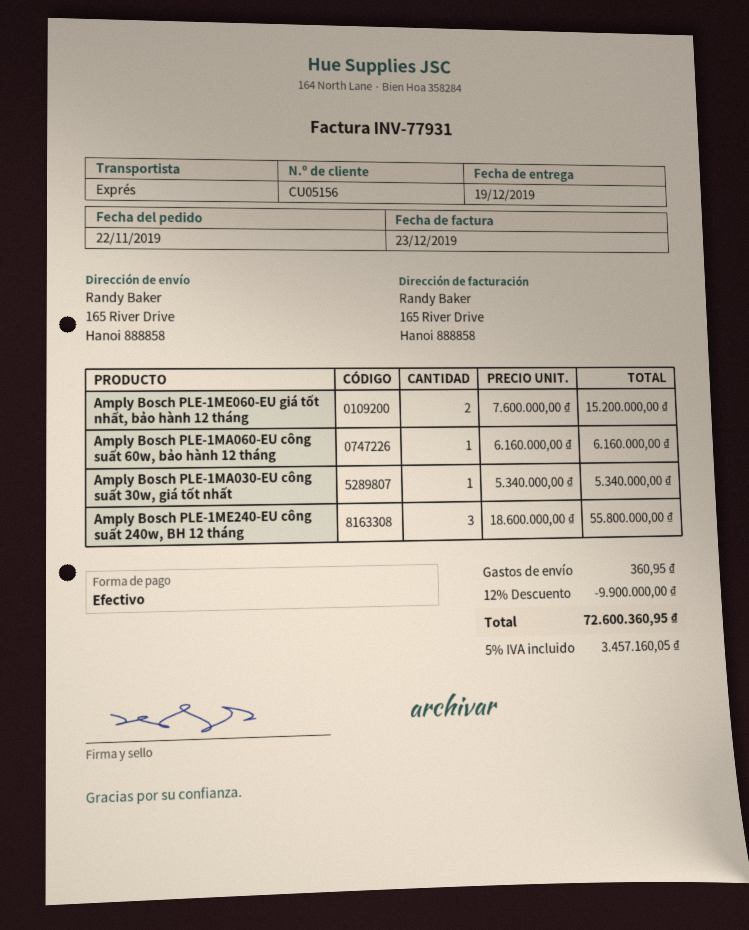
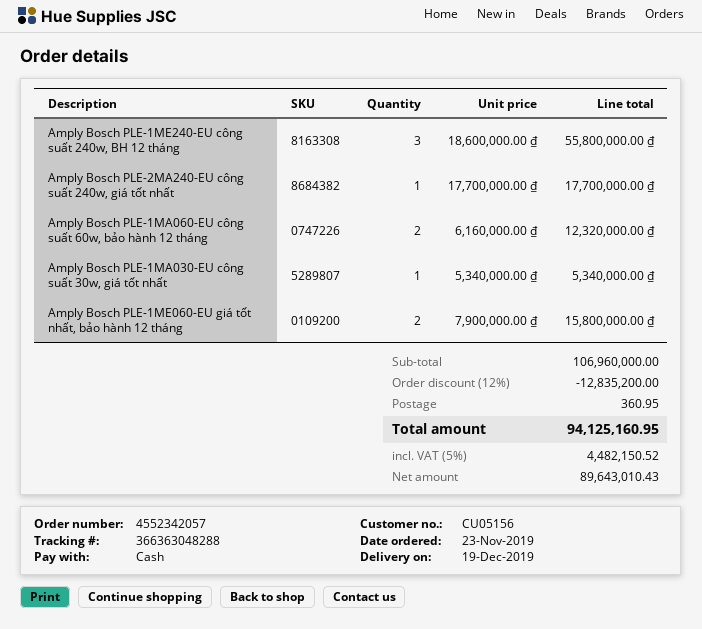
order date: 2019-11-22 -> 2019-11-23
Amply Bosch PLE-1ME060-EU giá tốt nhất, bảo hành 12 tháng: 2 x 7600000.00 = 15200000.00 -> 2 x 7900000.00 = 15800000.00
Amply Bosch PLE-1MA060-EU công suất 60w, bảo hành 12 tháng: 1 x 6160000.00 = 6160000.00 -> 2 x 6160000.00 = 12320000.00
Amply Bosch PLE-2MA240-EU công suất 240w, giá tốt nhất: none -> 1 x 17700000.00 = 17700000.00
discount: 12% = 9900000.00 -> 12% = 12835200.00
tax: 5% = 3457160.05 -> 5% = 4482150.52
total: 72600360.95 -> 94125160.95

